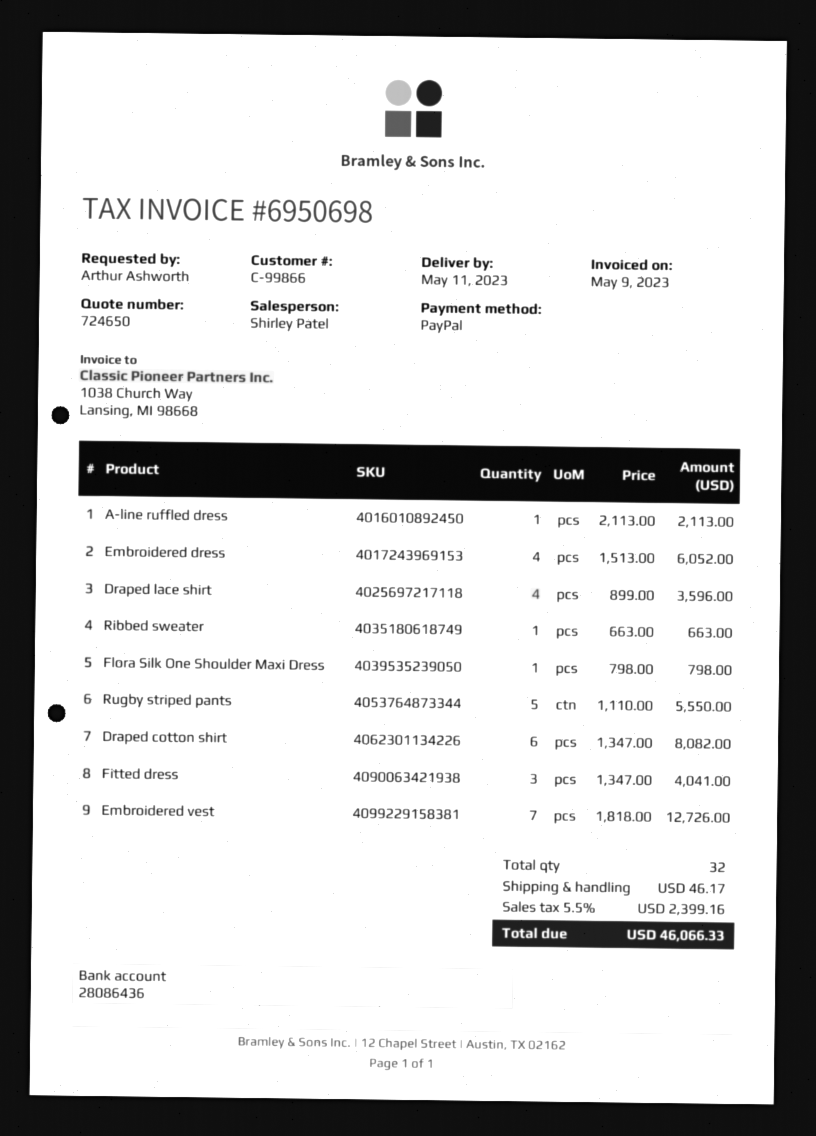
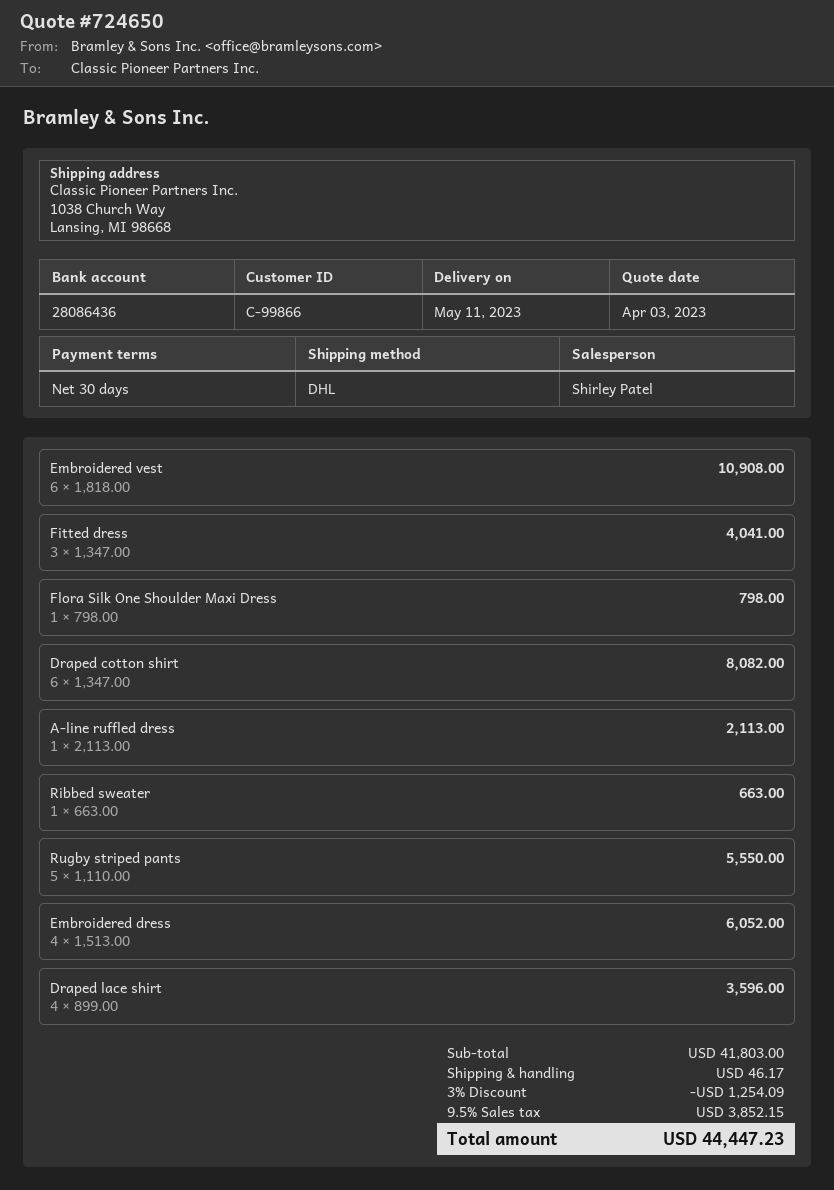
Embroidered vest: 7 x 1818.00 = 12726.00 -> 6 x 1818.00 = 10908.00
discount: none -> 3% = 1254.09
tax: 5.5% = 2399.16 -> 9.5% = 3852.15
total: 46066.33 -> 44447.23

